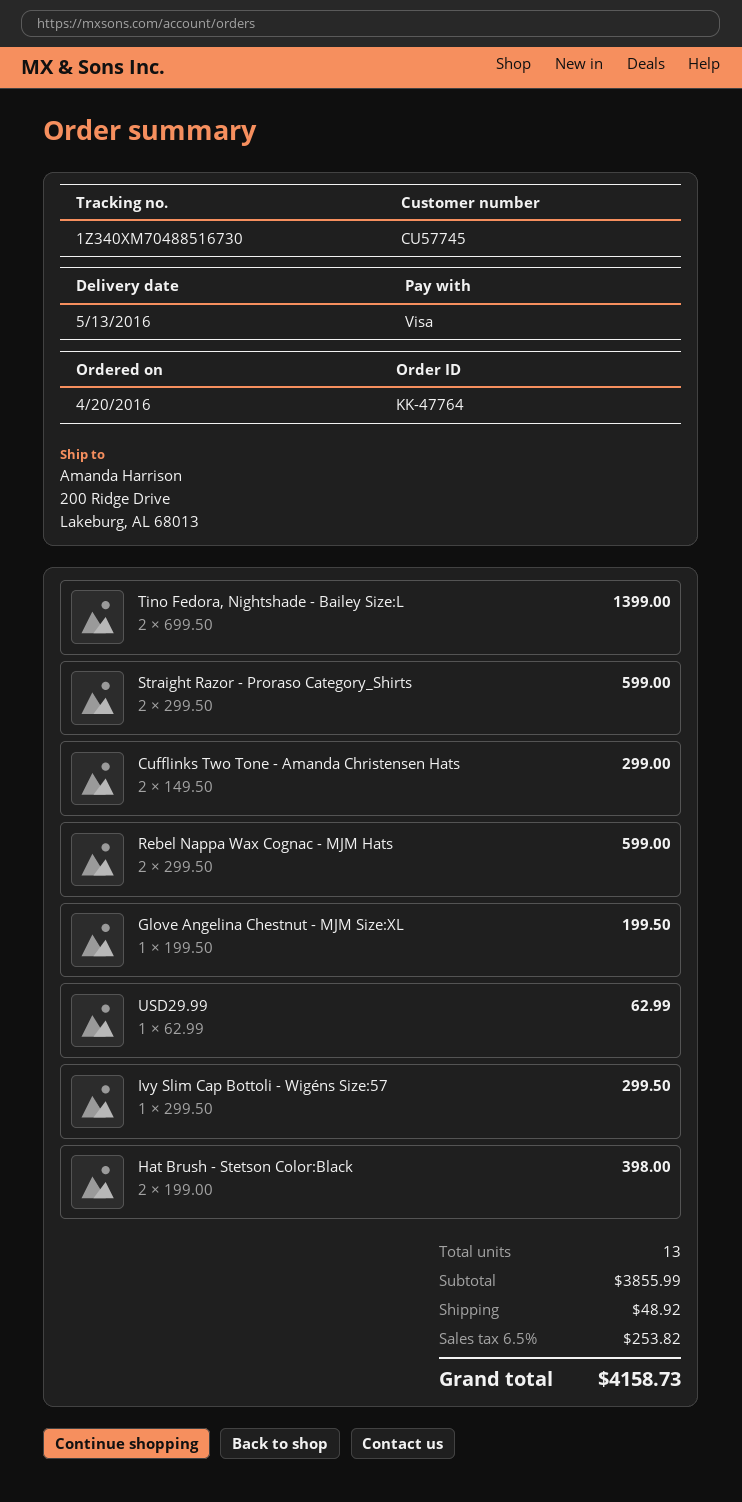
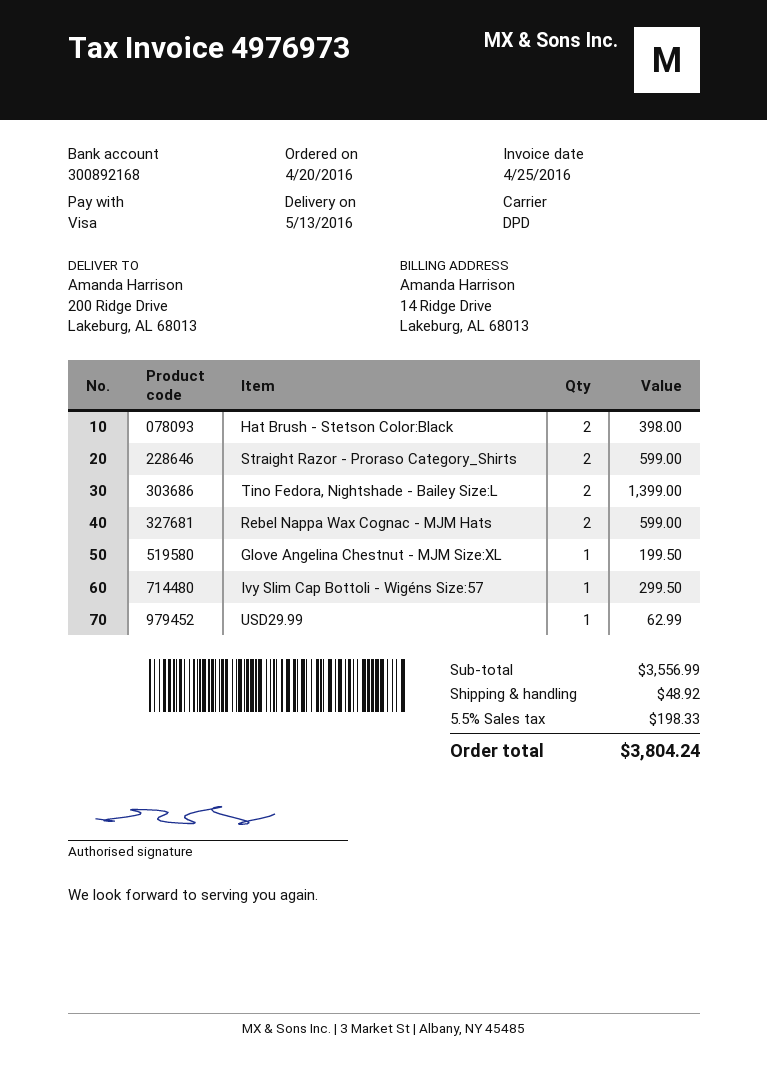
Cufflinks Two Tone - Amanda Christensen Hats: 2 for 299.00 -> none
subtotal: 3855.99 -> 3556.99
tax: 6.5% = 253.82 -> 5.5% = 198.33
total: 4158.73 -> 3804.24

